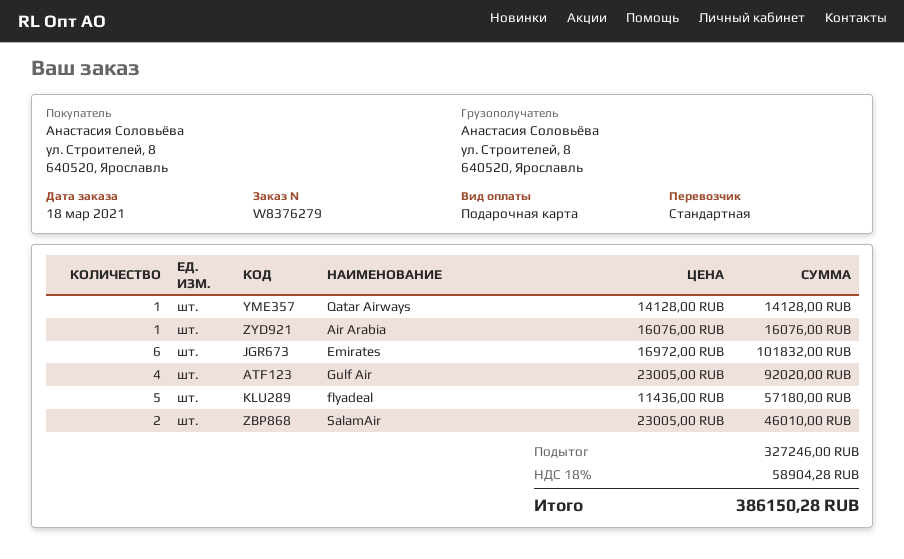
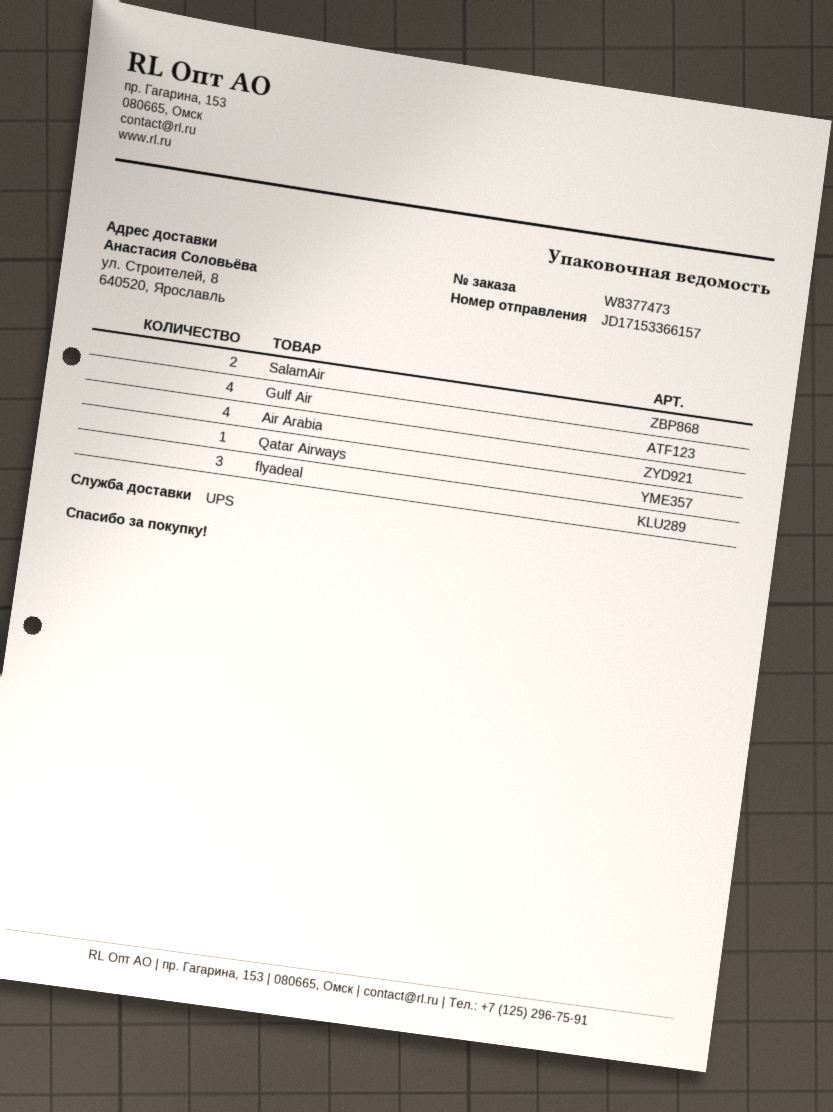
order number: W8376279 -> W8377473
shipping method: standard -> UPS
Air Arabia: 1 -> 4
Emirates: 6 -> none
flyadeal: 5 -> 3

